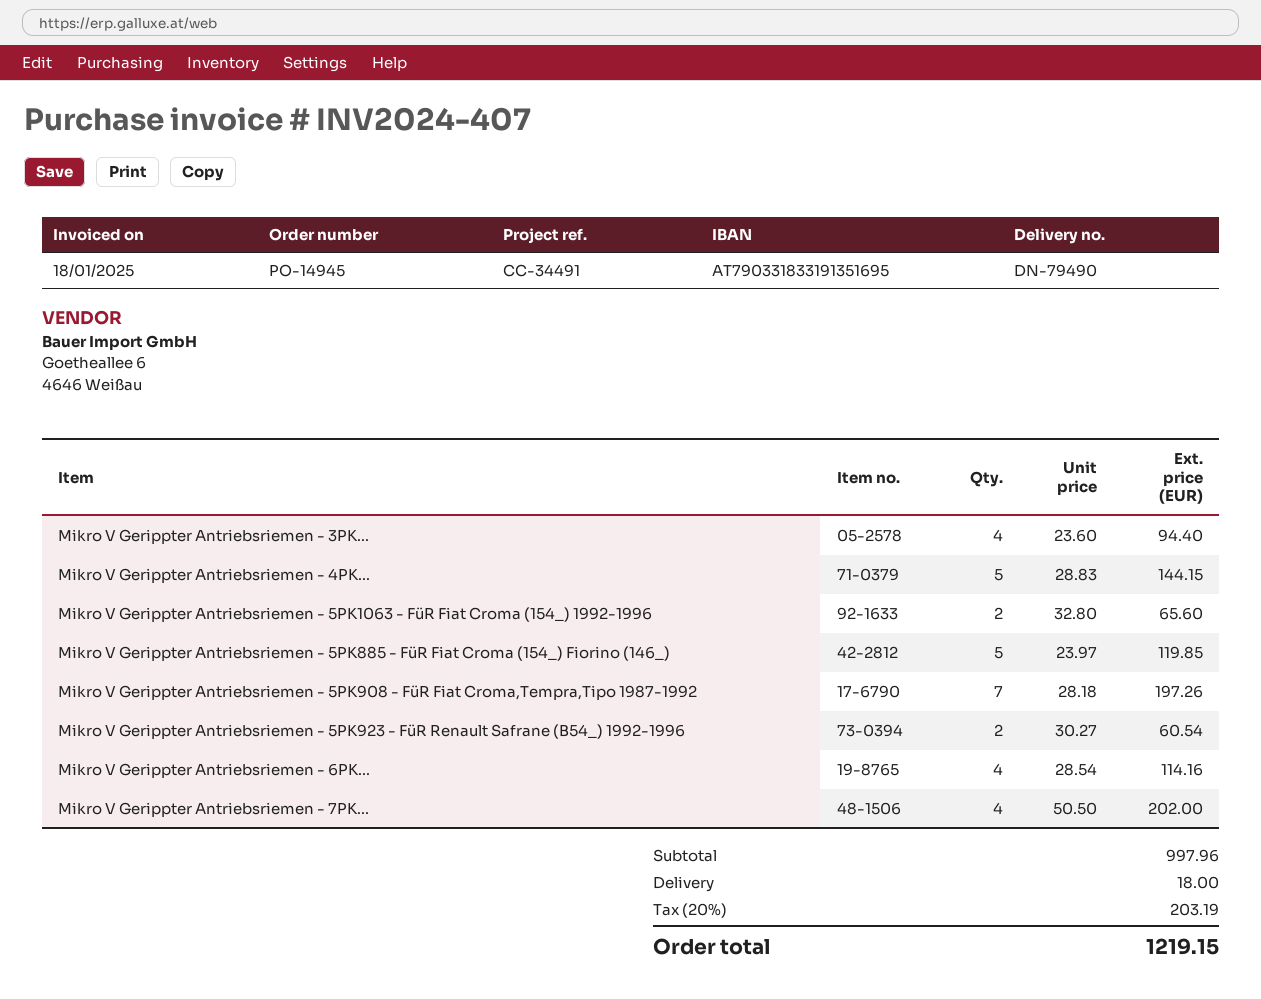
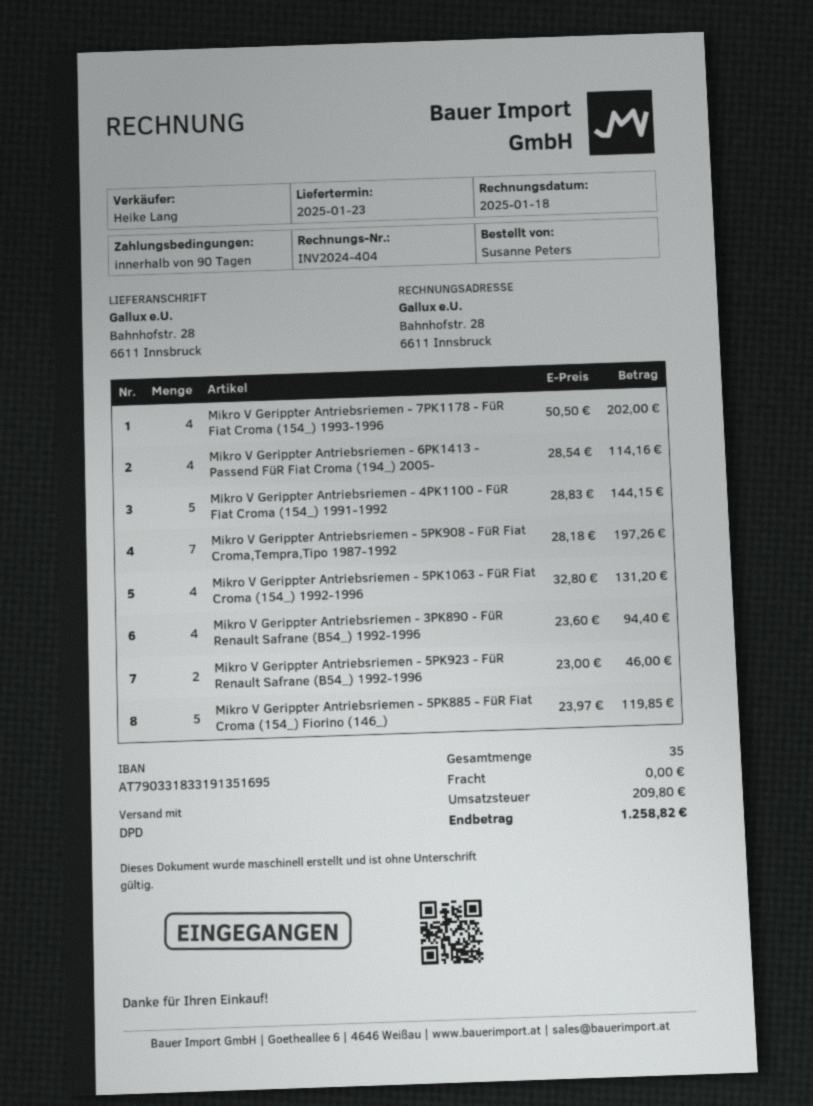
invoice number: INV2024-407 -> INV2024-404
Mikro V Gerippter Antriebsriemen - 5PK1063 - FüR Fiat Croma (154_) 1992-1996: 2 x 32.80 = 65.60 -> 4 x 32.80 = 131.20
Mikro V Gerippter Antriebsriemen - 5PK923 - FüR Renault Safrane (B54_) 1992-1996: 2 x 30.27 = 60.54 -> 2 x 23.00 = 46.00
shipping: 18.00 -> 0.00
tax: 203.19 -> 209.80
total: 1219.15 -> 1258.82

